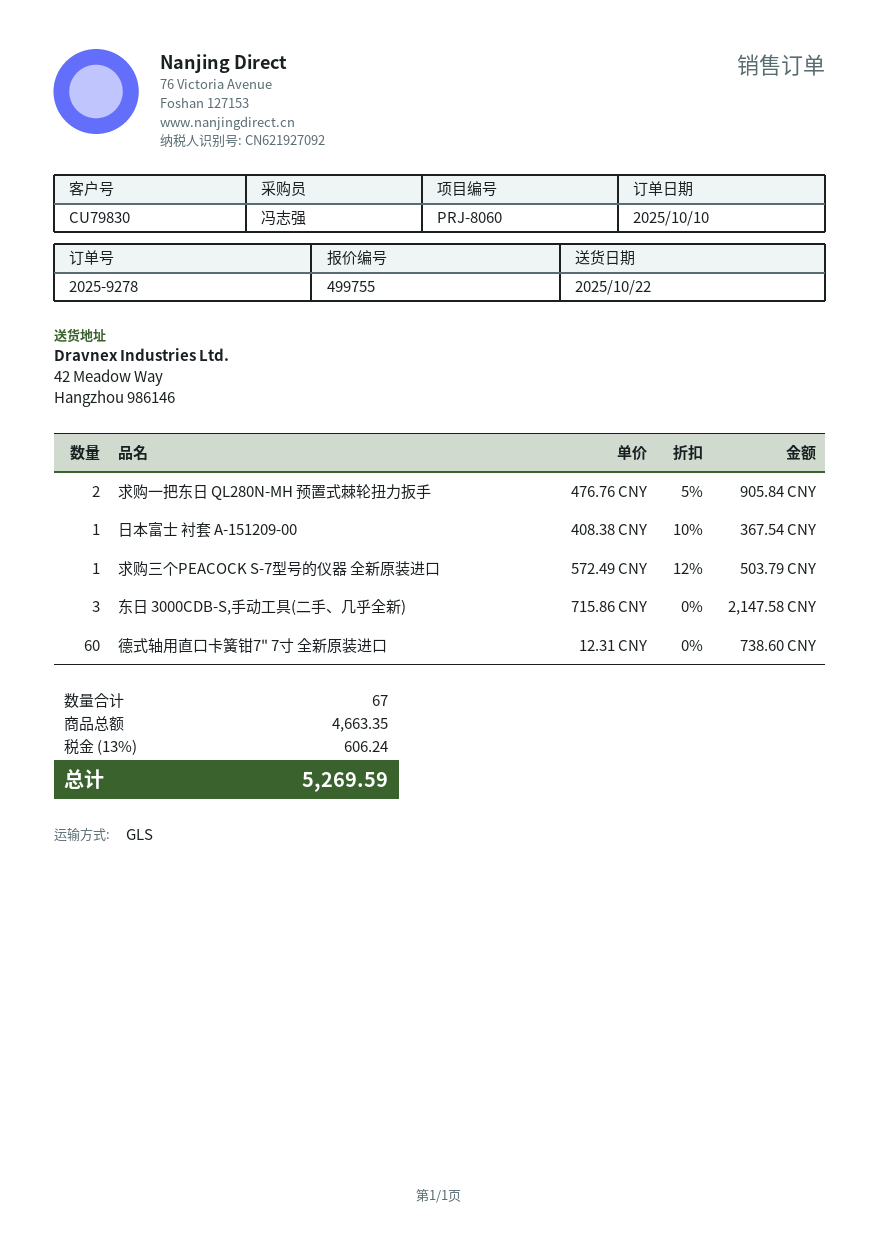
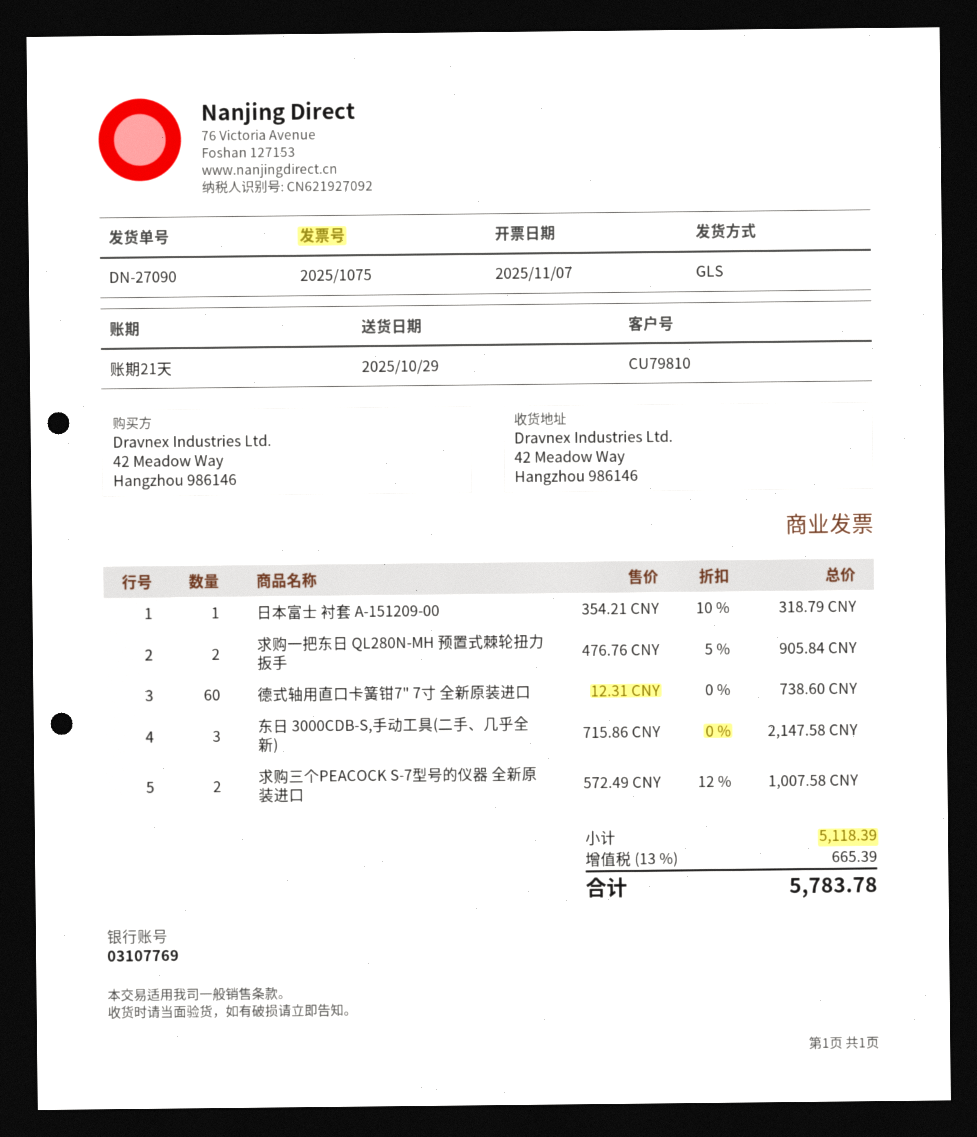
delivery date: 2025-10-22 -> 2025-10-29
customer number: CU79830 -> CU79810
日本富士 衬套 A-151209-00: 1 x 408.38 - 10% = 367.54 -> 1 x 354.21 - 10% = 318.79
求购三个PEACOCK S-7型号的仪器 全新原装进口: 1 x 572.49 - 12% = 503.79 -> 2 x 572.49 - 12% = 1007.58
subtotal: 4663.35 -> 5118.39
tax: 13% = 606.24 -> 13% = 665.39
total: 5269.59 -> 5783.78

